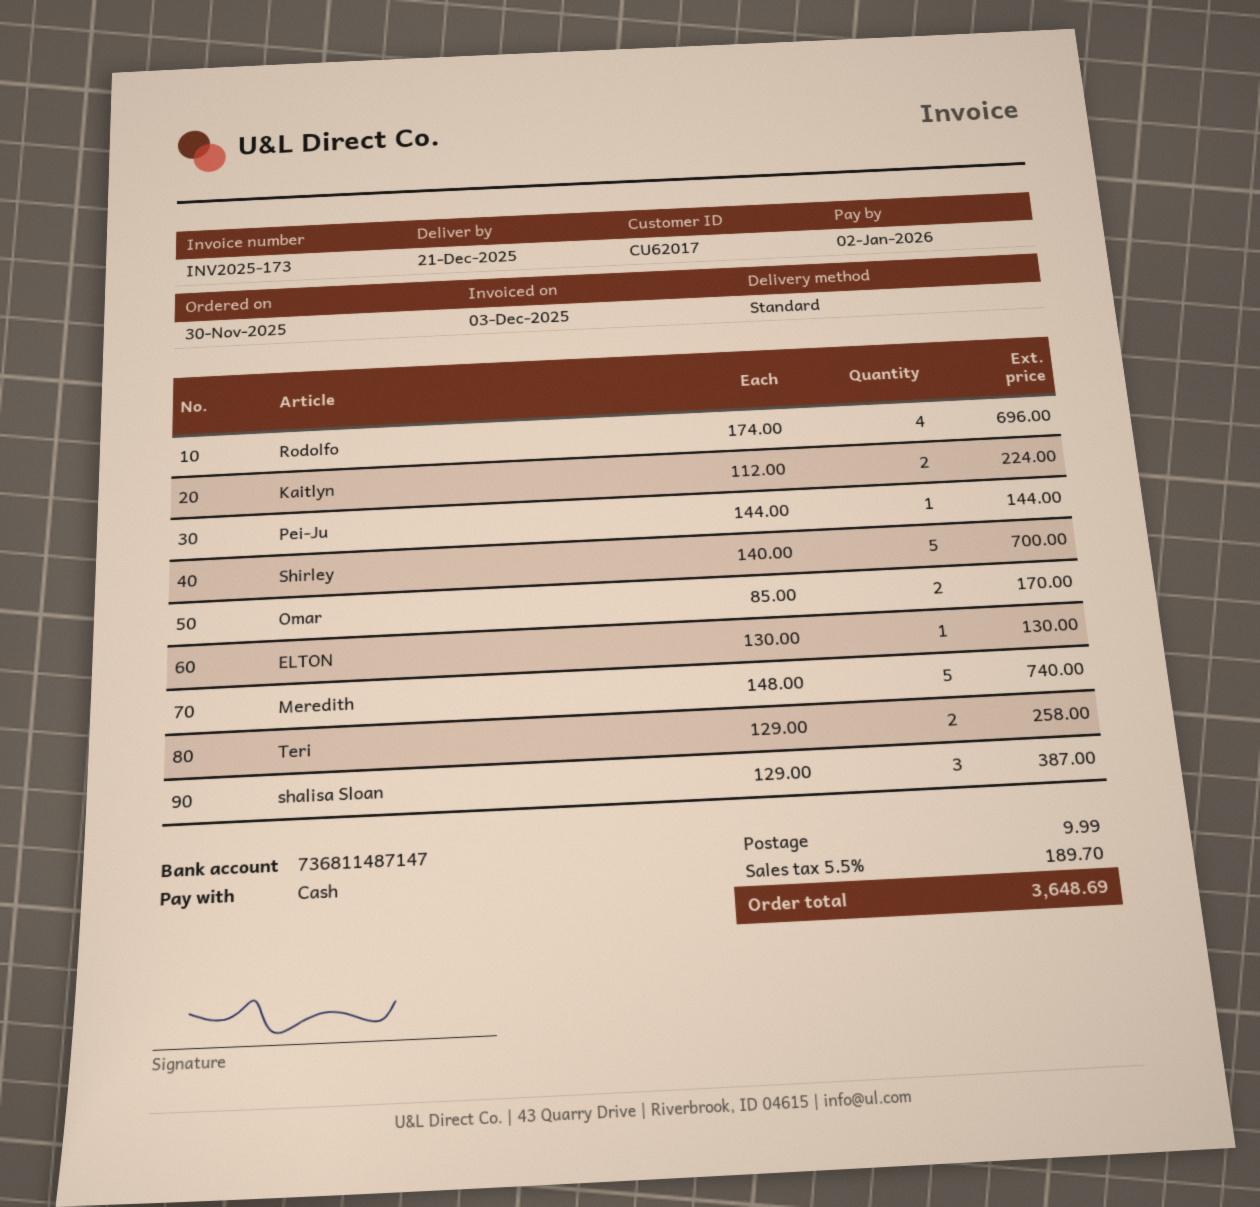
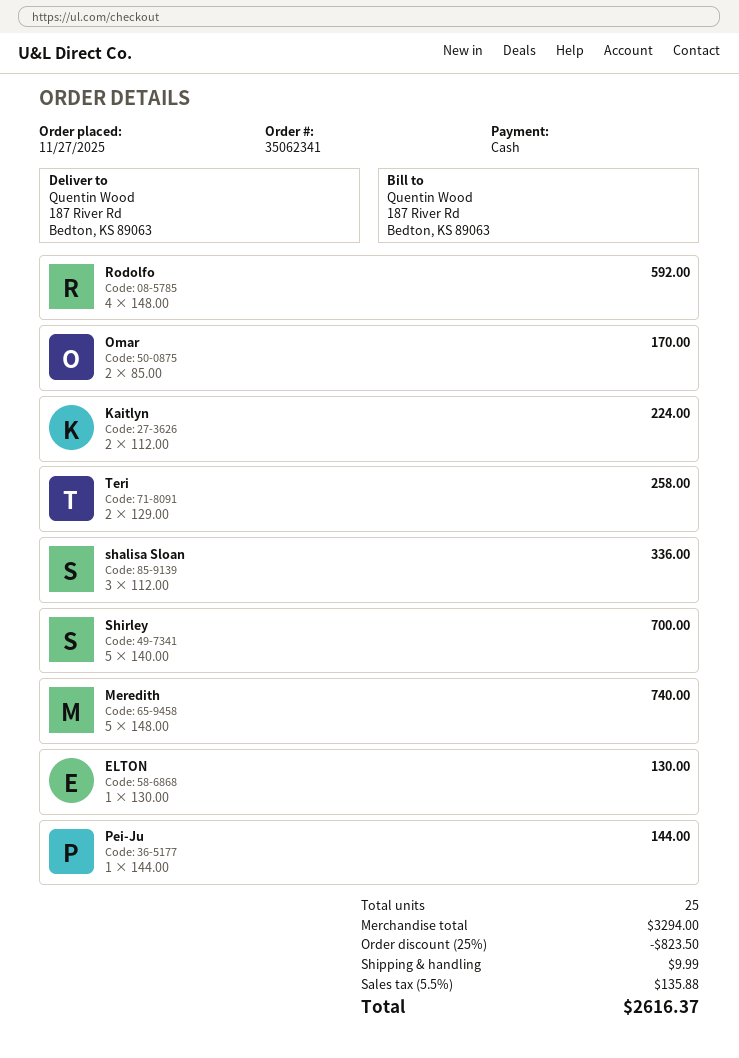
order date: 2025-11-30 -> 2025-11-27
Rodolfo: 4 x 174.00 = 696.00 -> 4 x 148.00 = 592.00
shalisa Sloan: 3 x 129.00 = 387.00 -> 3 x 112.00 = 336.00
discount: none -> 25% = 823.50
tax: 5.5% = 189.70 -> 5.5% = 135.88
total: 3648.69 -> 2616.37

